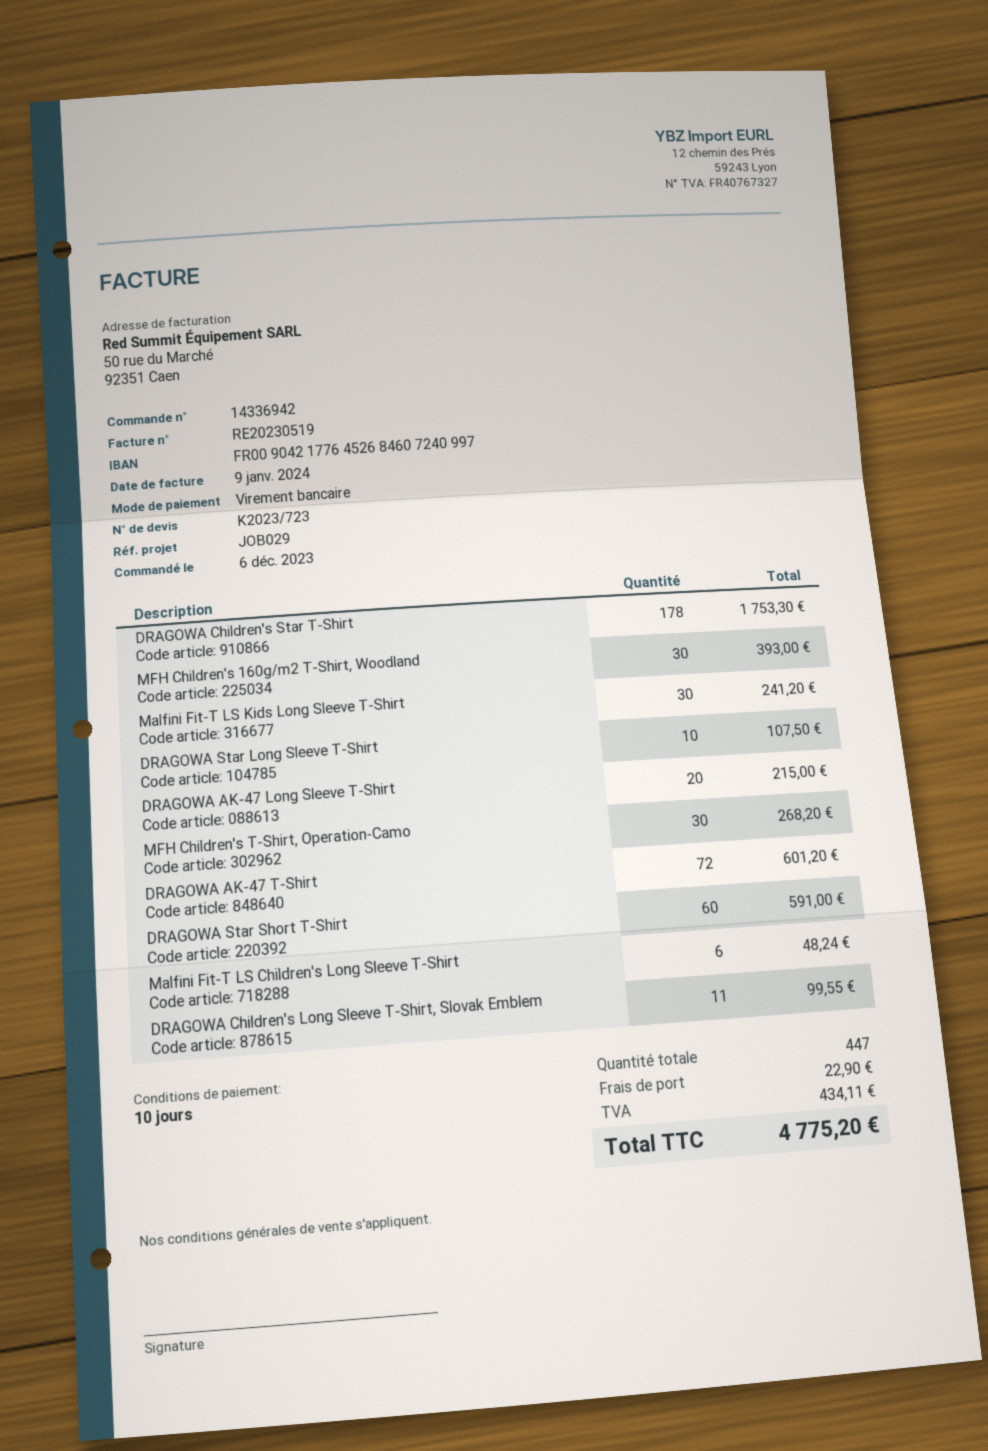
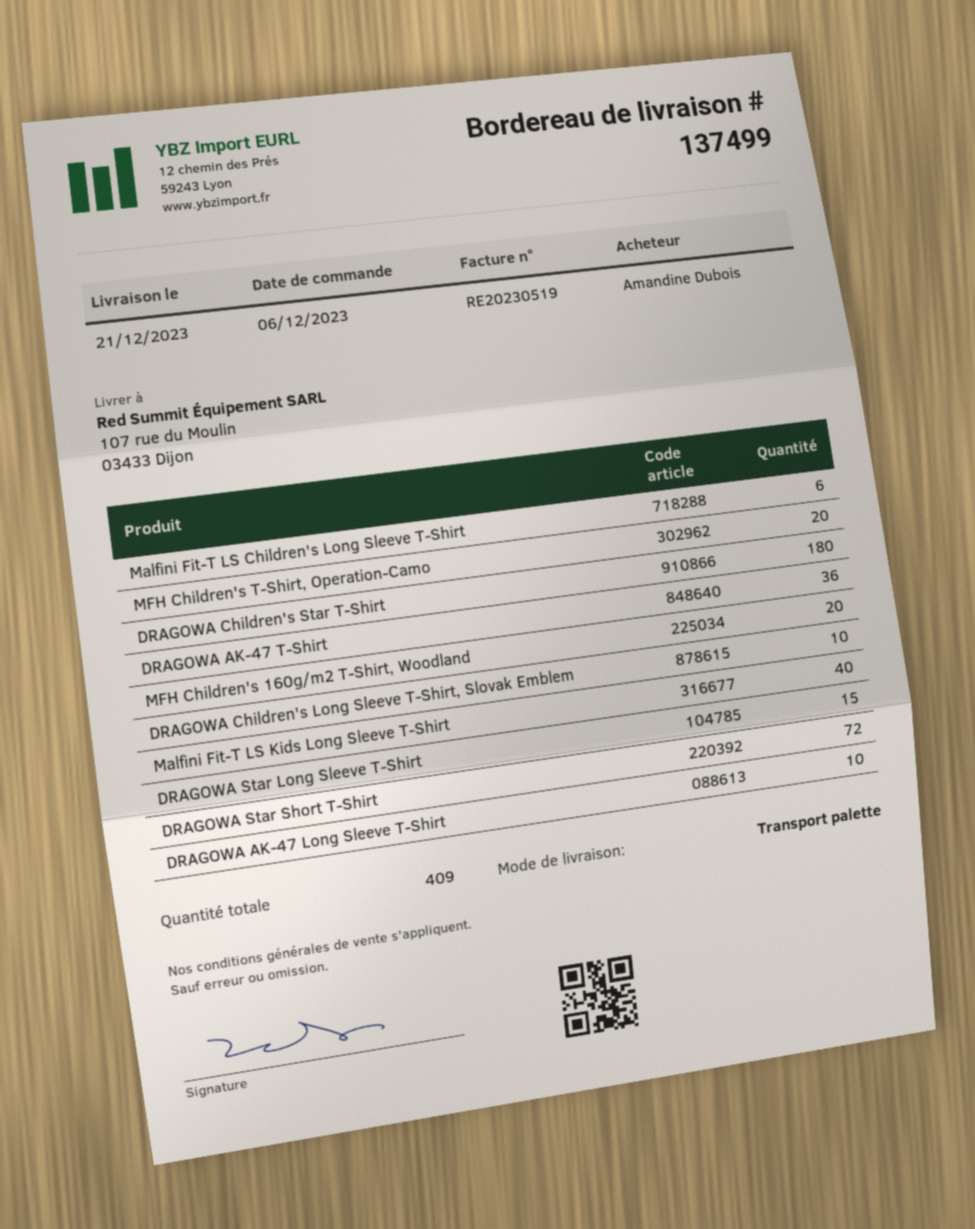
DRAGOWA Children's Star T-Shirt: 178 -> 180
MFH Children's 160g/m2 T-Shirt, Woodland: 30 -> 20
Malfini Fit-T LS Kids Long Sleeve T-Shirt: 30 -> 40
DRAGOWA Star Long Sleeve T-Shirt: 10 -> 15
DRAGOWA AK-47 Long Sleeve T-Shirt: 20 -> 10
MFH Children's T-Shirt, Operation-Camo: 30 -> 20
DRAGOWA AK-47 T-Shirt: 72 -> 36
DRAGOWA Star Short T-Shirt: 60 -> 72
DRAGOWA Children's Long Sleeve T-Shirt, Slovak Emblem: 11 -> 10
total quantity: 447 -> 409

